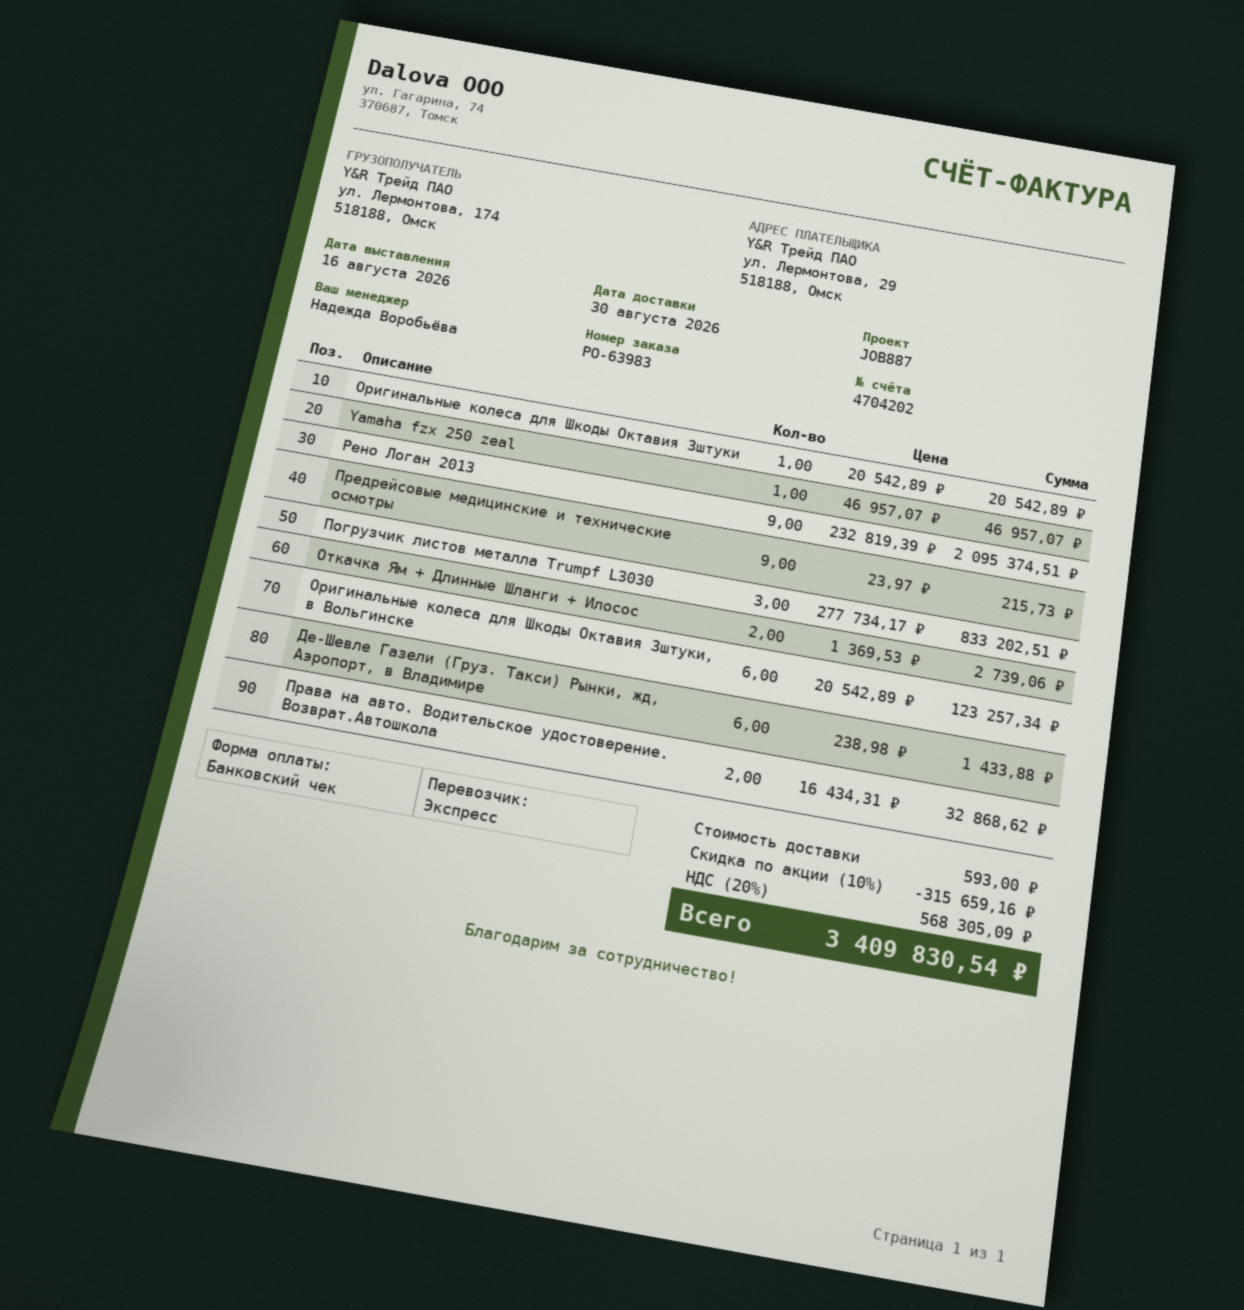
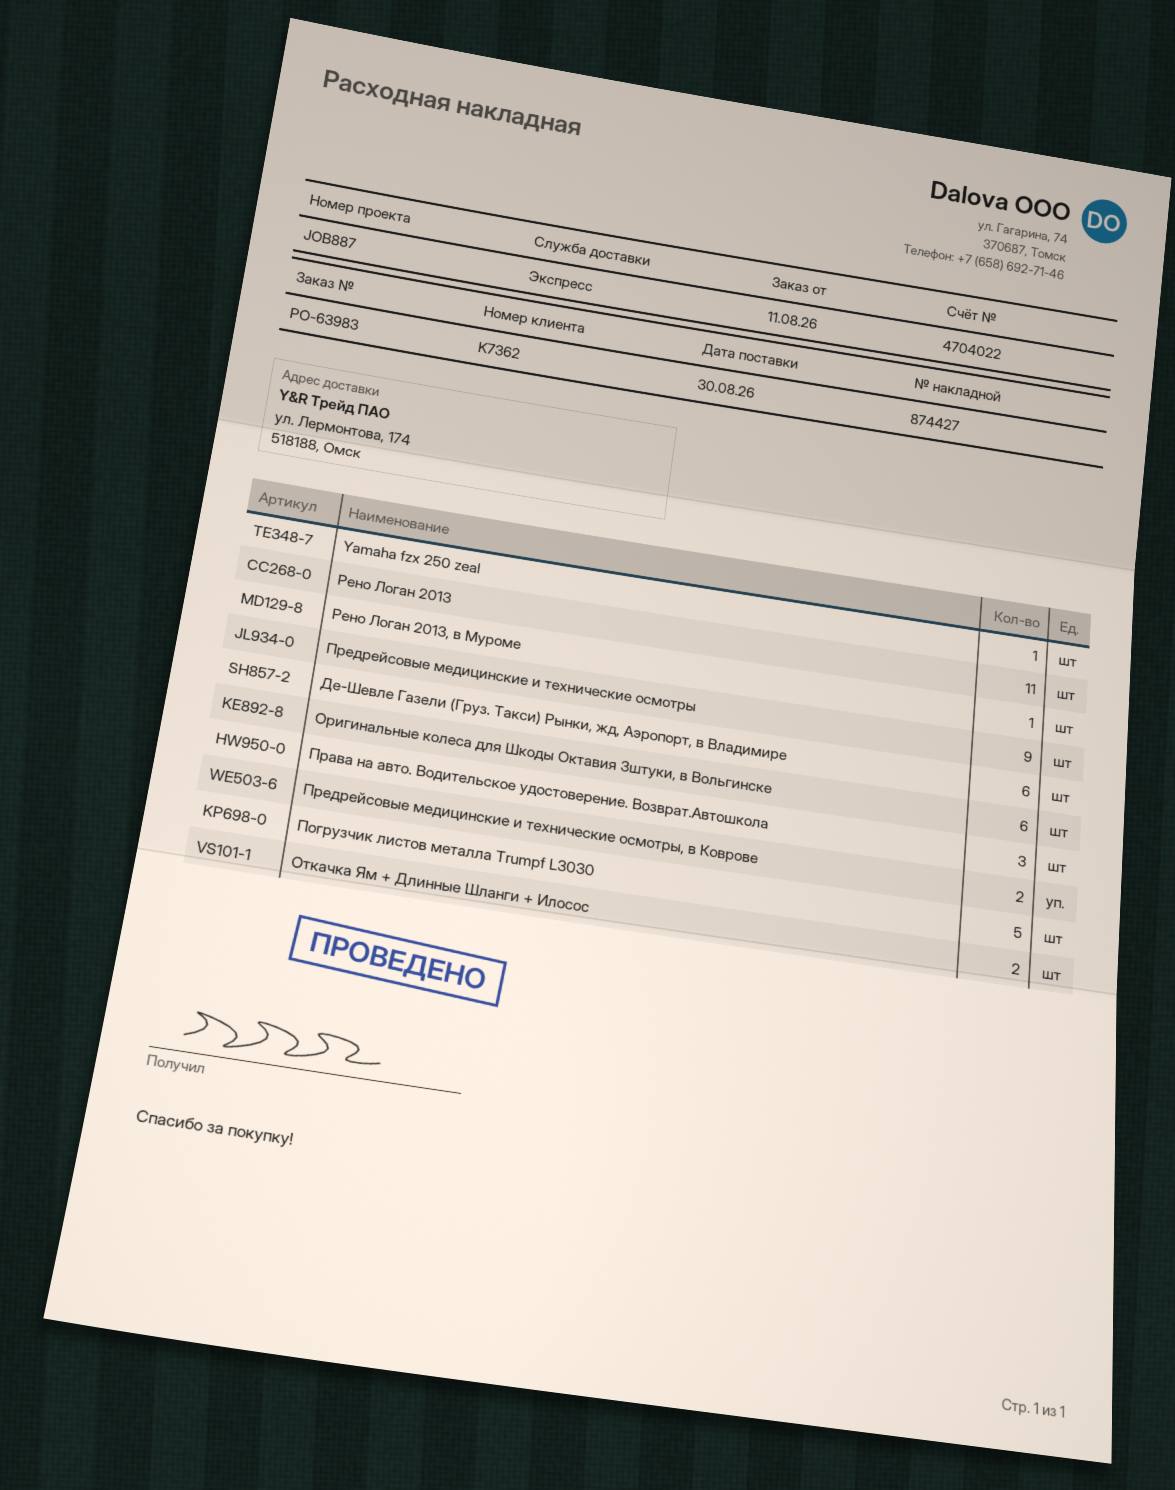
invoice number: 4704202 -> 4704022
Оригинальные колеса для Шкоды Октавия 3штуки: 1 -> none
Рено Логан 2013: 9 -> 11
Погрузчик листов металла Trumpf L3030: 3 -> 5
Права на авто. Водительское удостоверение. Возврат.Автошкола: 2 -> 3
Рено Логан 2013, в Муроме: none -> 1
Предрейсовые медицинские и технические осмотры, в Коврове: none -> 2

